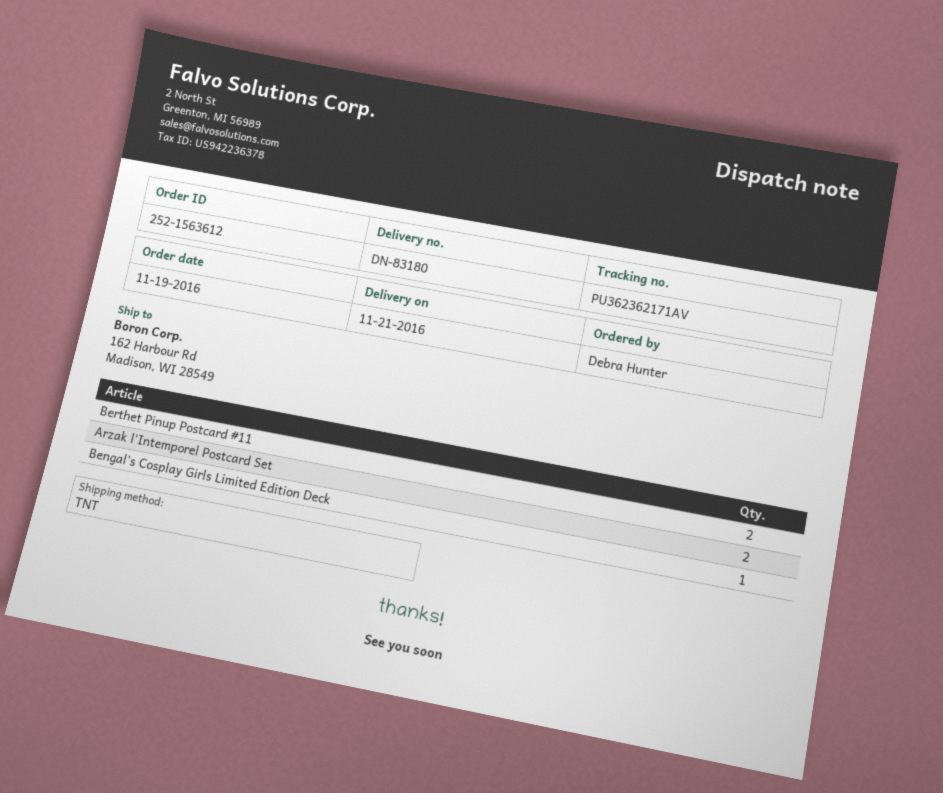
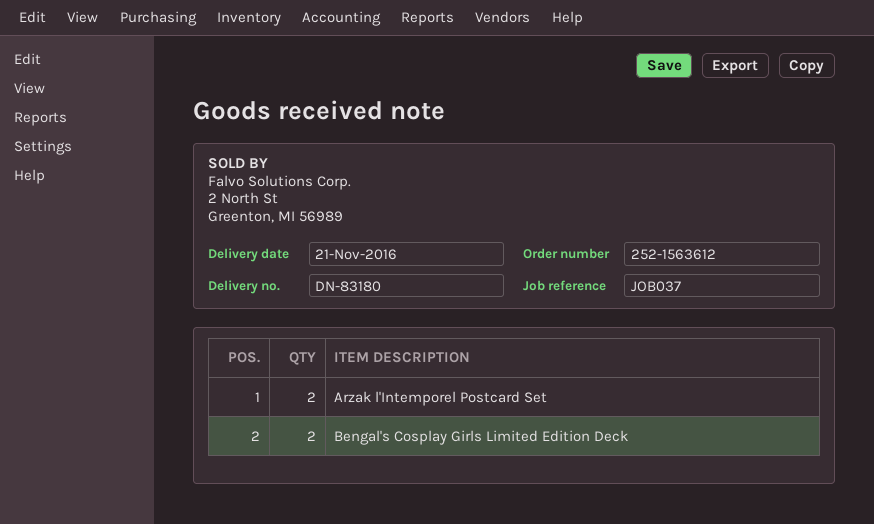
Berthet Pinup Postcard #11: 2 -> none
Bengal's Cosplay Girls Limited Edition Deck: 1 -> 2

